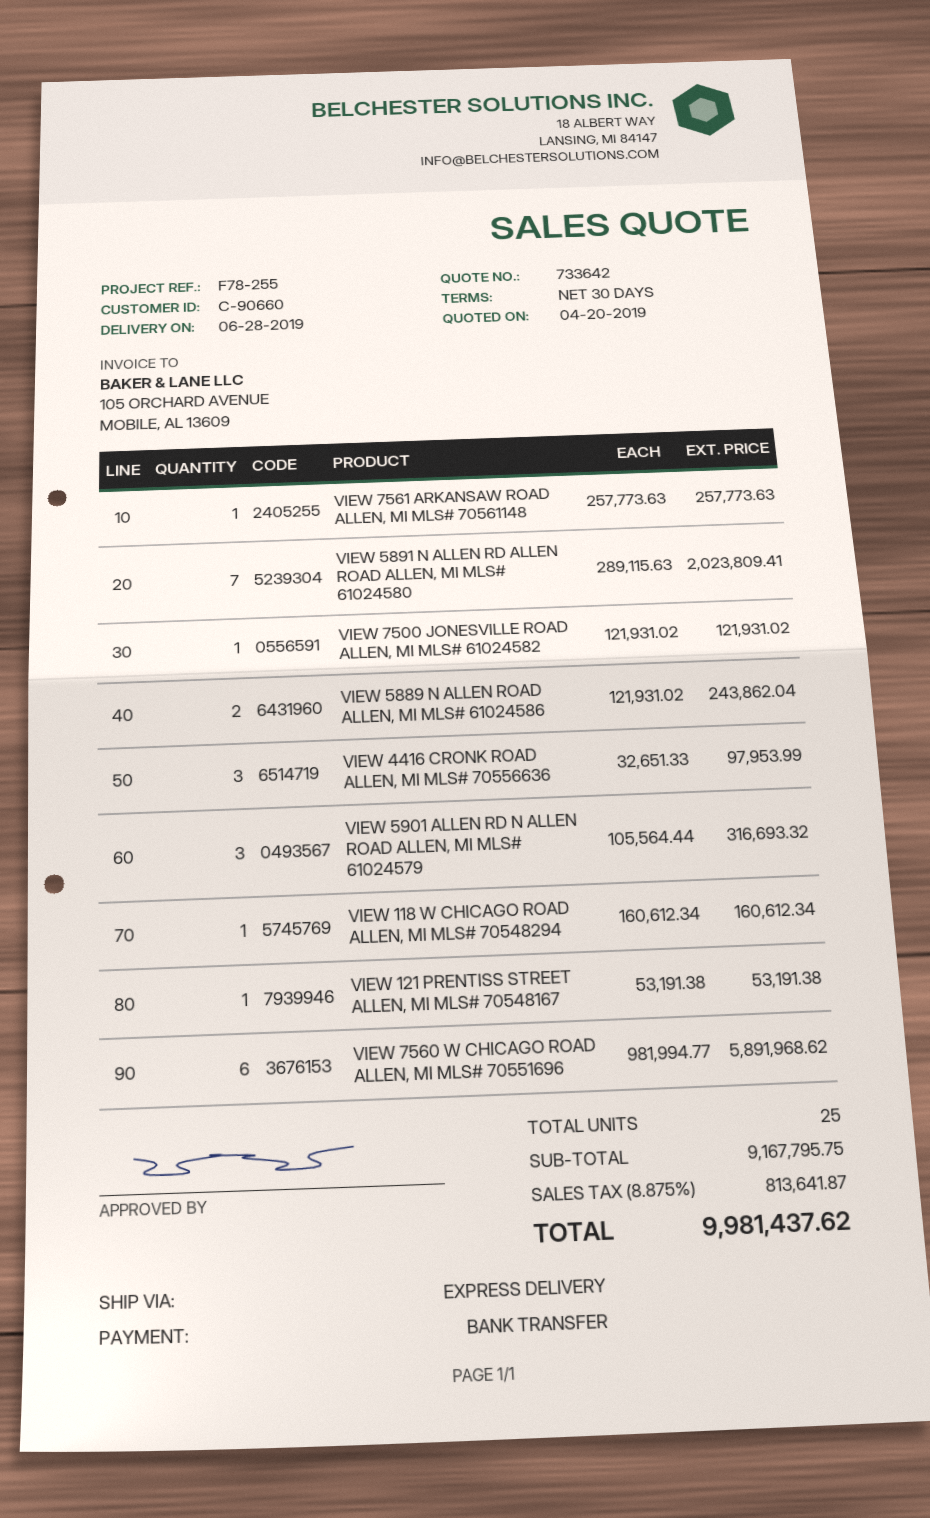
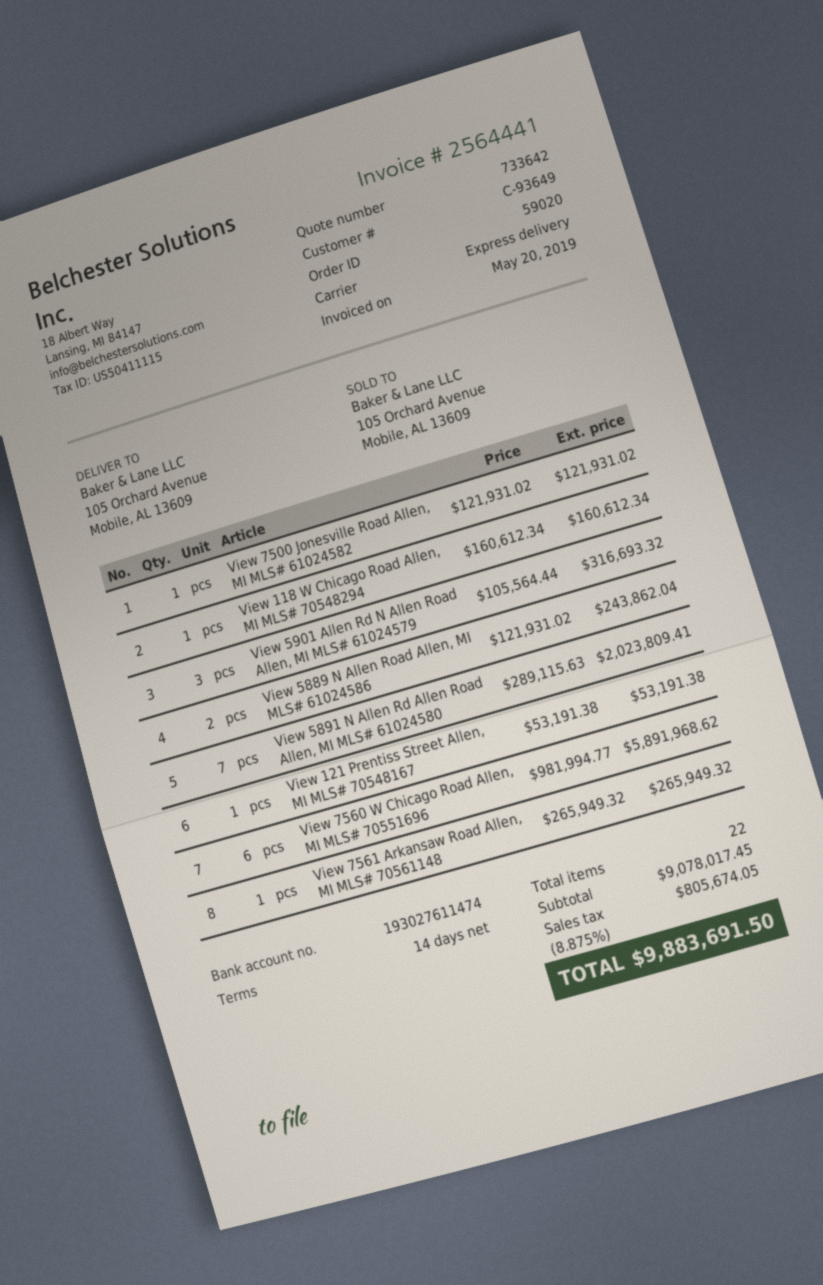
payment terms: 30 days -> 14 days
customer number: C-90660 -> C-93649
VIEW 7561 ARKANSAW ROAD ALLEN, MI MLS# 70561148: 1 x 257773.63 = 257773.63 -> 1 x 265949.32 = 265949.32
VIEW 4416 CRONK ROAD ALLEN, MI MLS# 70556636: 3 x 32651.33 = 97953.99 -> none
total quantity: 25 -> 22
subtotal: 9167795.75 -> 9078017.45
tax: 8.875% = 813641.87 -> 8.875% = 805674.05
total: 9981437.62 -> 9883691.50

